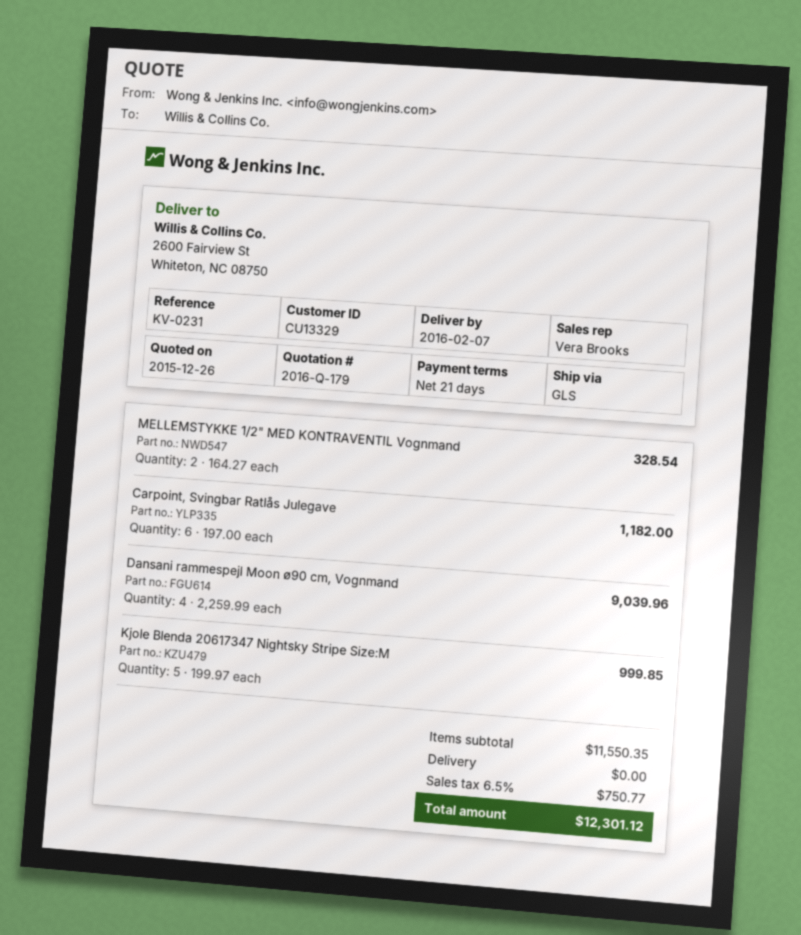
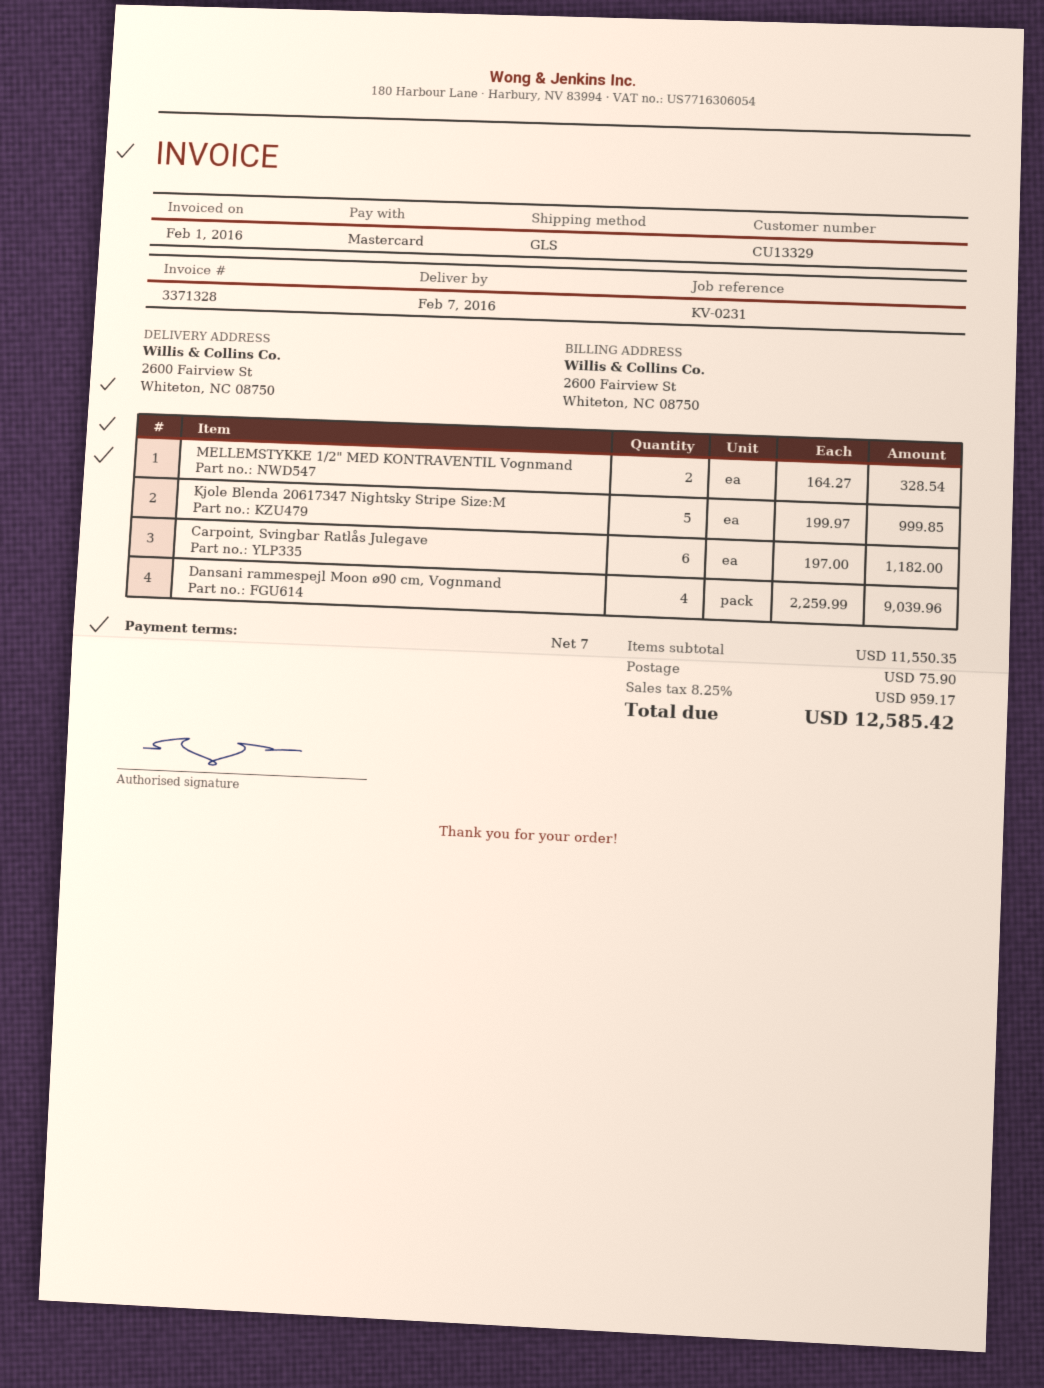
payment terms: 21 days -> 7 days
shipping: 0.00 -> 75.90
tax: 6.5% = 750.77 -> 8.25% = 959.17
total: 12301.12 -> 12585.42

